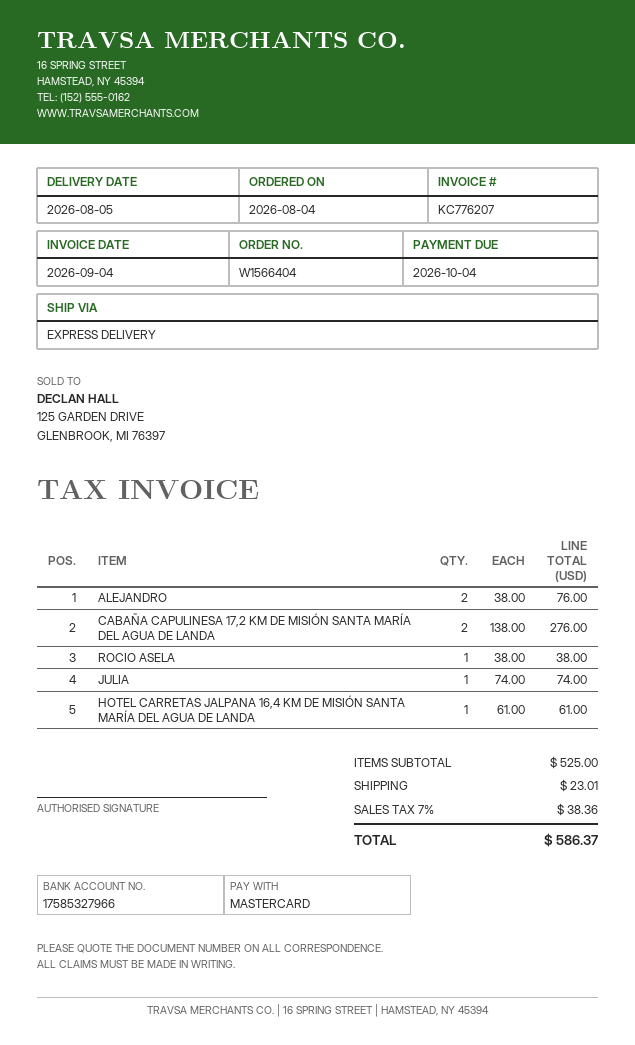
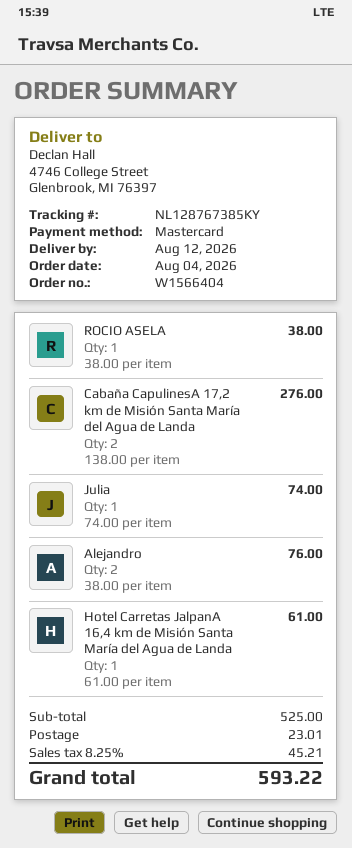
delivery date: 2026-08-05 -> 2026-08-12
tax: 7% = 38.36 -> 8.25% = 45.21
total: 586.37 -> 593.22

